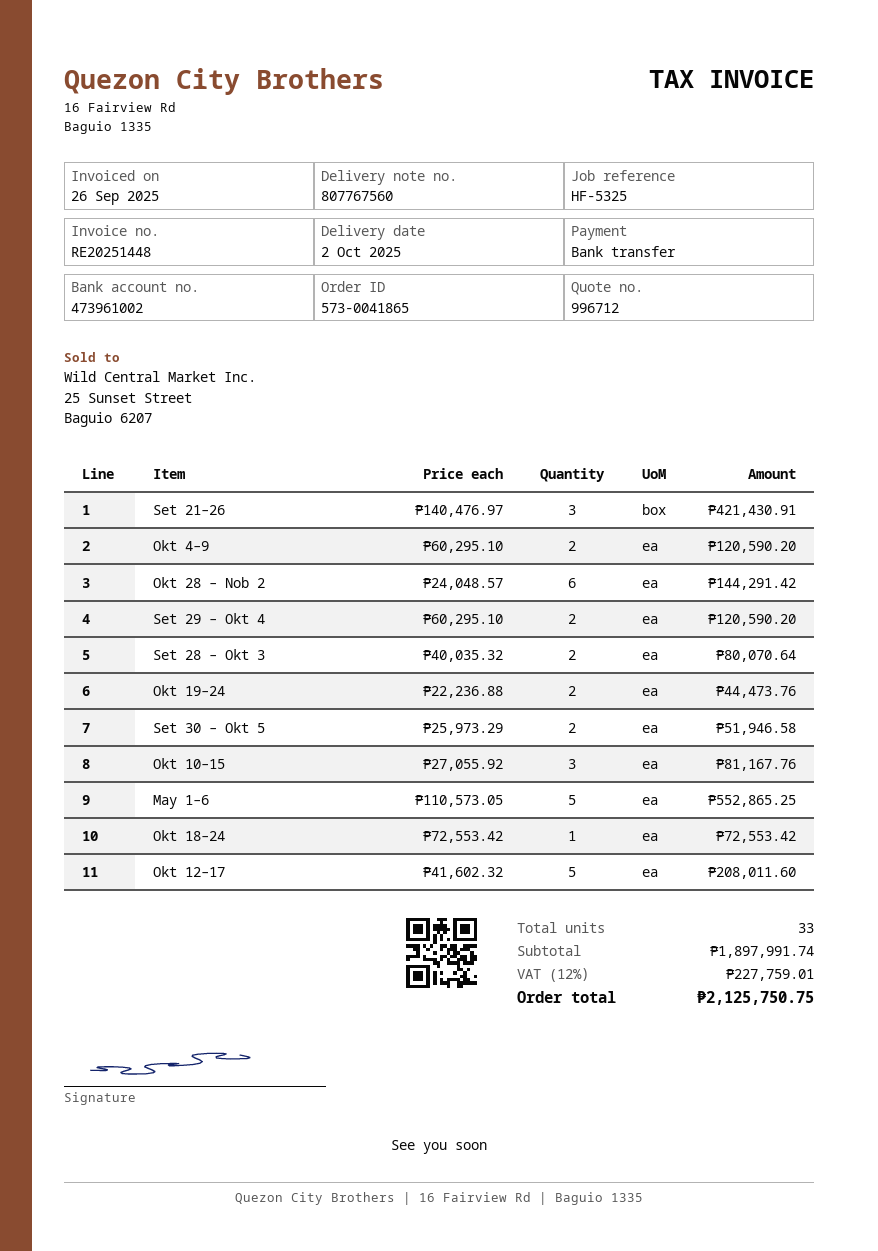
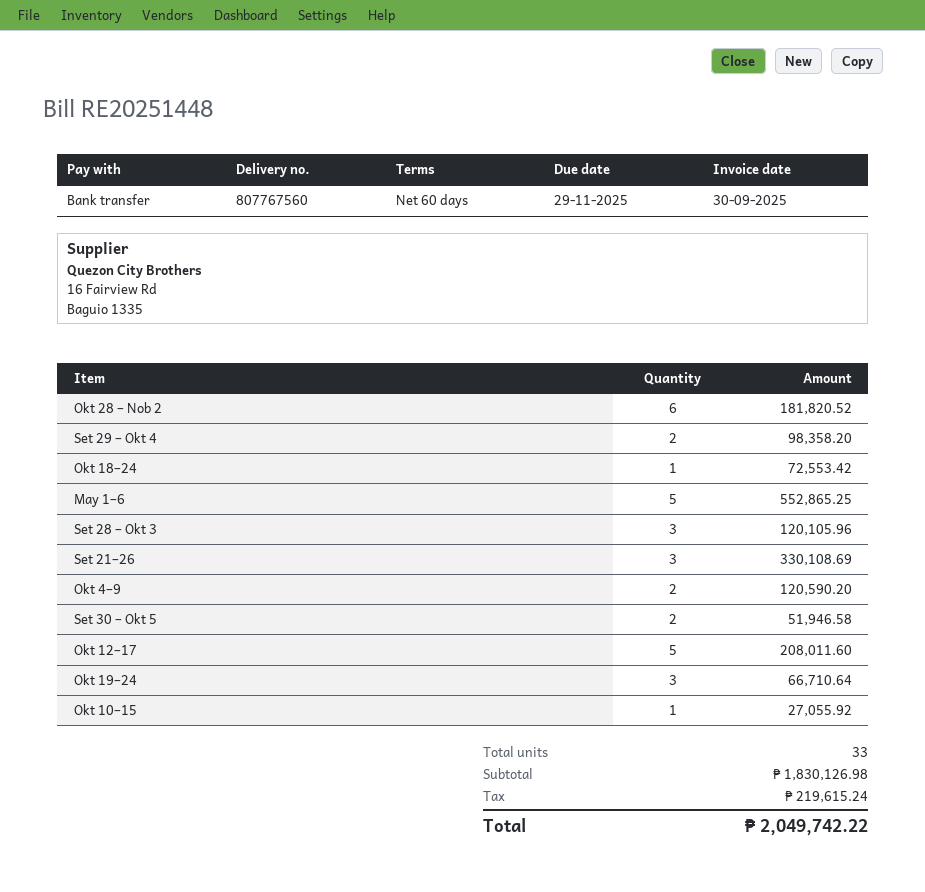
invoice date: 2025-09-26 -> 2025-09-30
Set 21–26: 3 for 421430.91 -> 3 for 330108.69
Okt 28 – Nob 2: 6 for 144291.42 -> 6 for 181820.52
Set 29 – Okt 4: 2 for 120590.20 -> 2 for 98358.20
Set 28 – Okt 3: 2 for 80070.64 -> 3 for 120105.96
Okt 19–24: 2 for 44473.76 -> 3 for 66710.64
Okt 10–15: 3 for 81167.76 -> 1 for 27055.92
subtotal: 1897991.74 -> 1830126.98
tax: 227759.01 -> 219615.24
total: 2125750.75 -> 2049742.22

